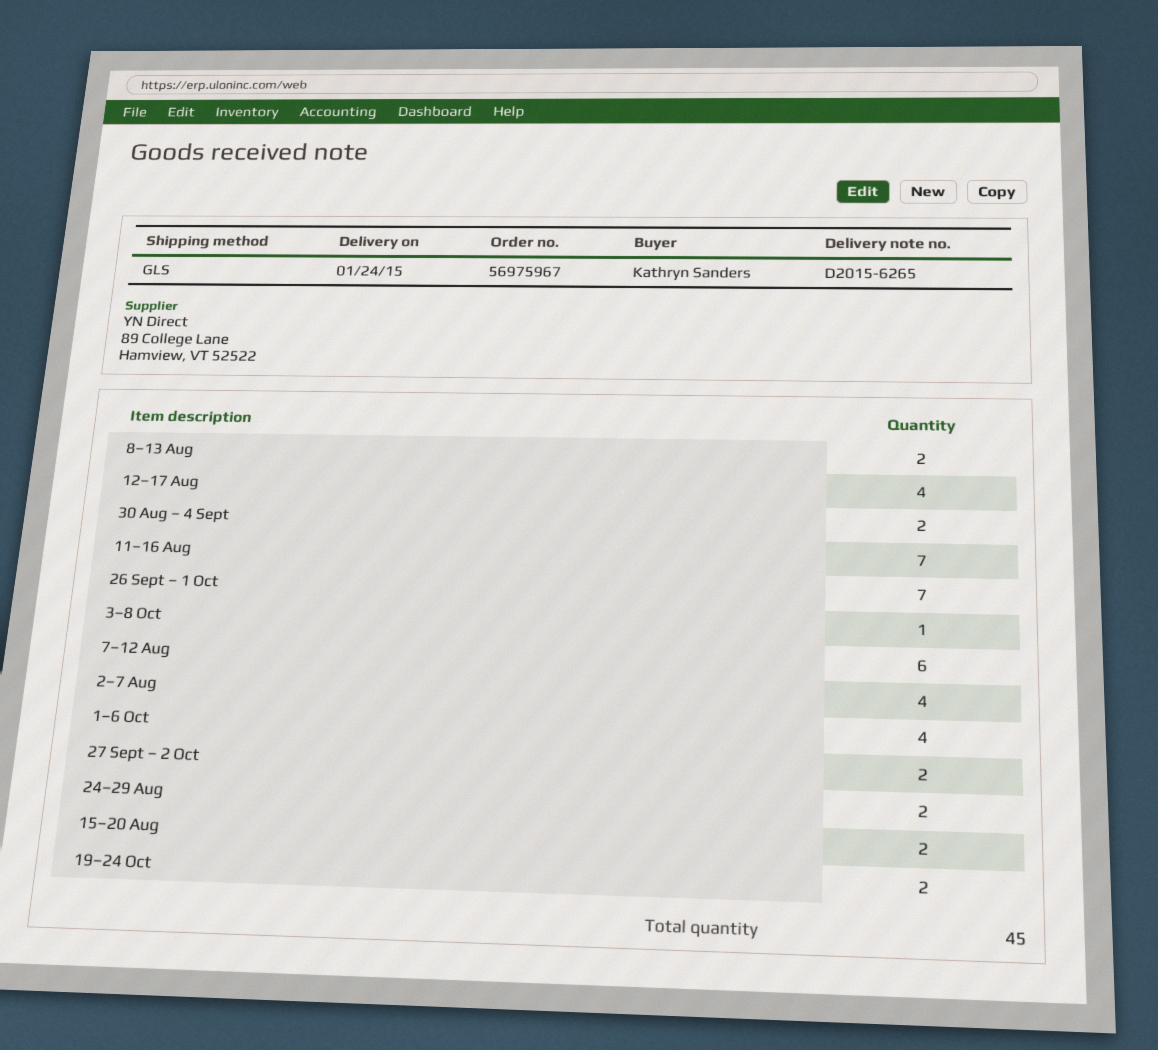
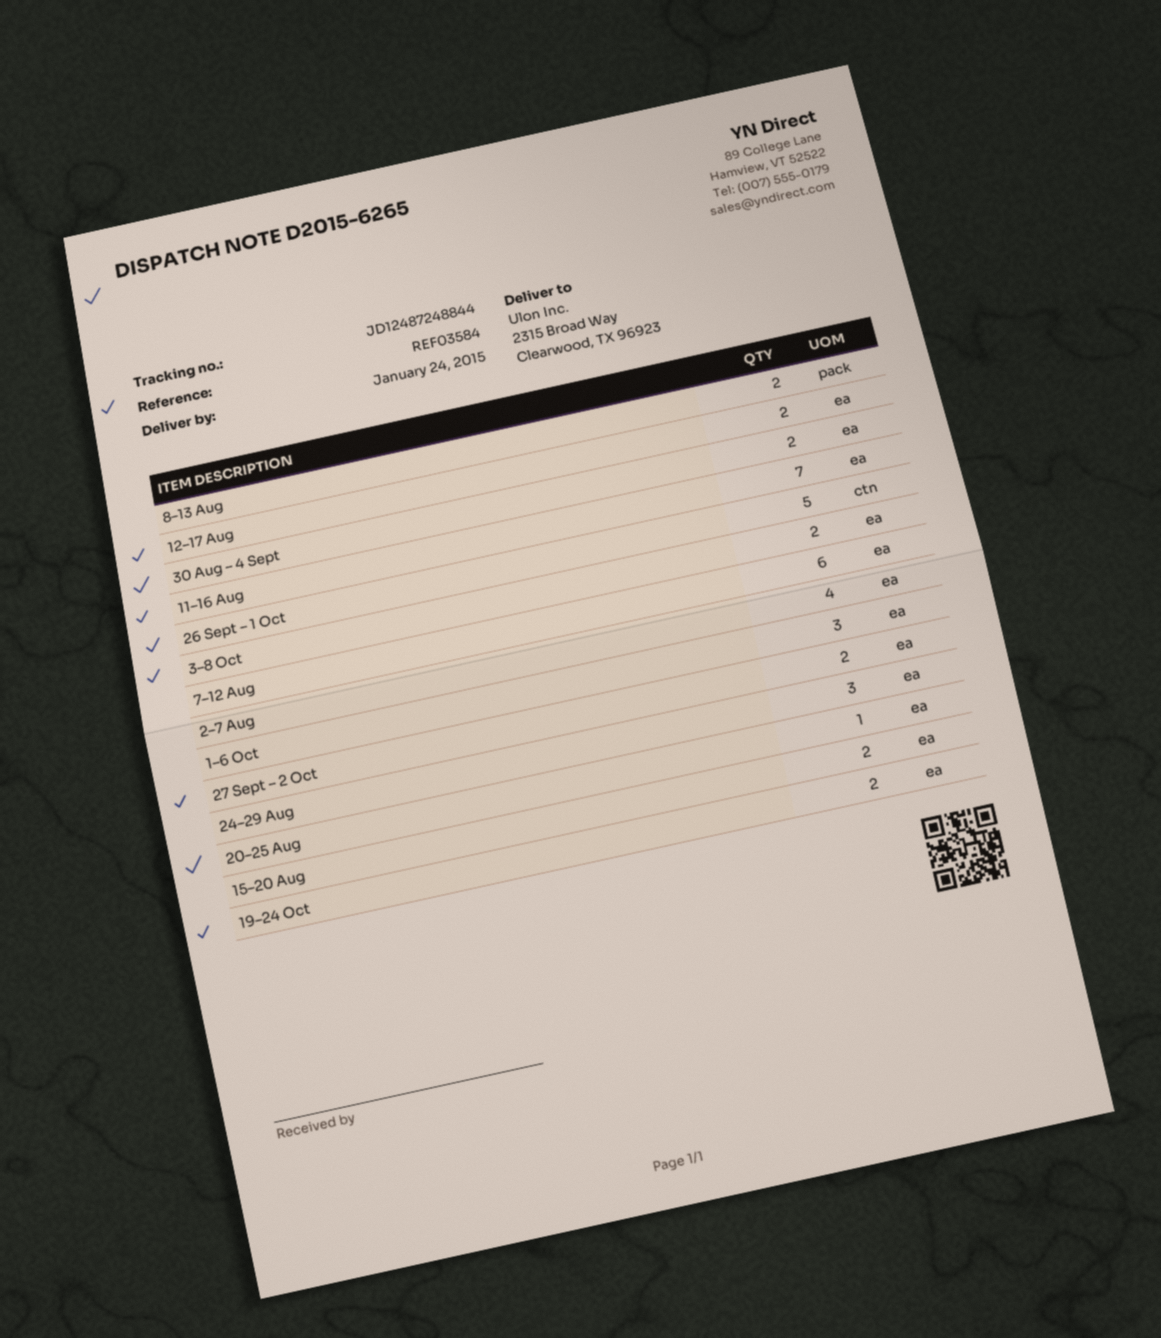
12–17 Aug: 4 -> 2
26 Sept – 1 Oct: 7 -> 5
3–8 Oct: 1 -> 2
1–6 Oct: 4 -> 3
24–29 Aug: 2 -> 3
20–25 Aug: none -> 1

